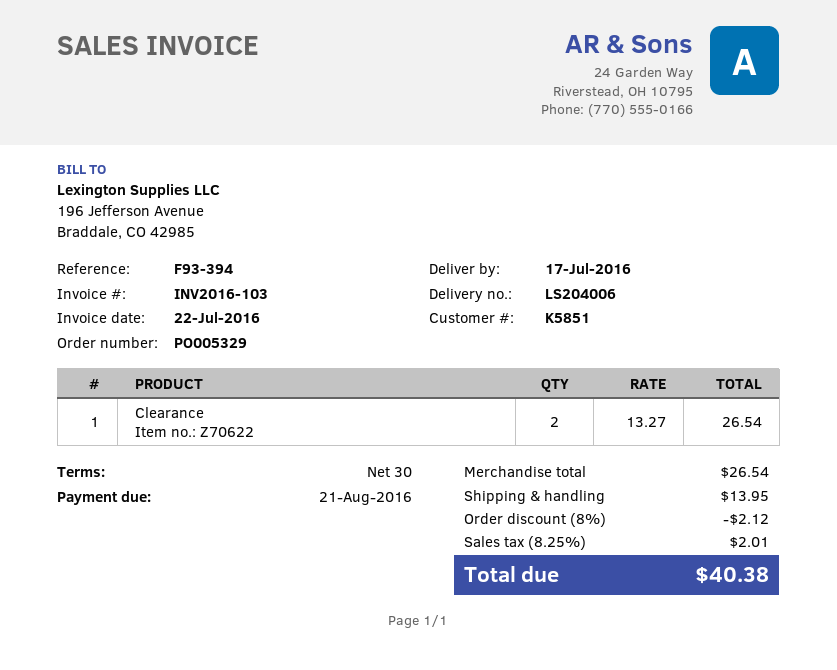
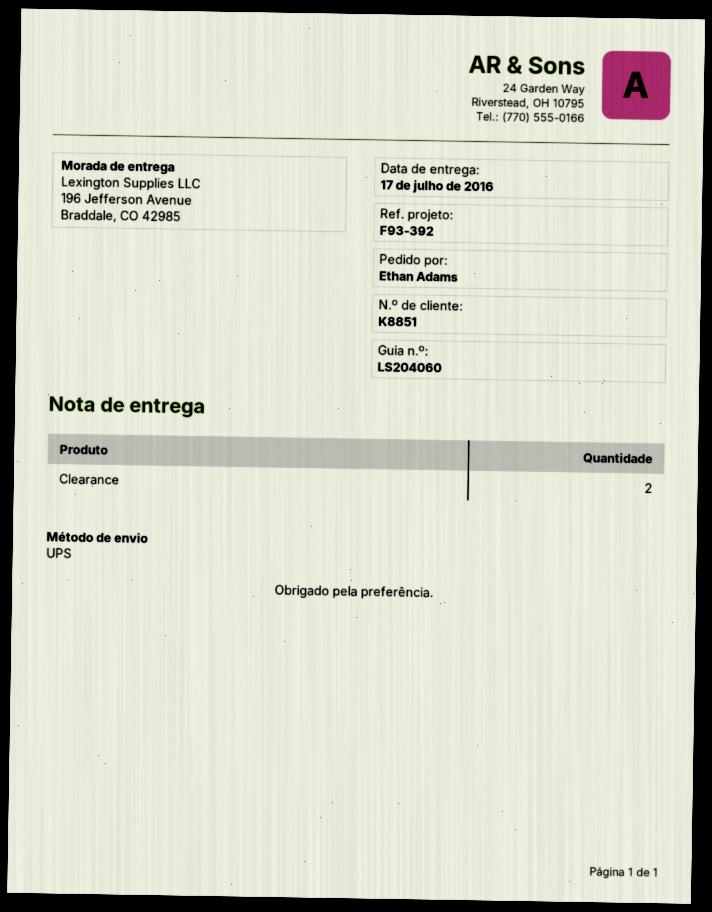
delivery note number: LS204006 -> LS204060
customer number: K5851 -> K8851
reference: F93-394 -> F93-392

